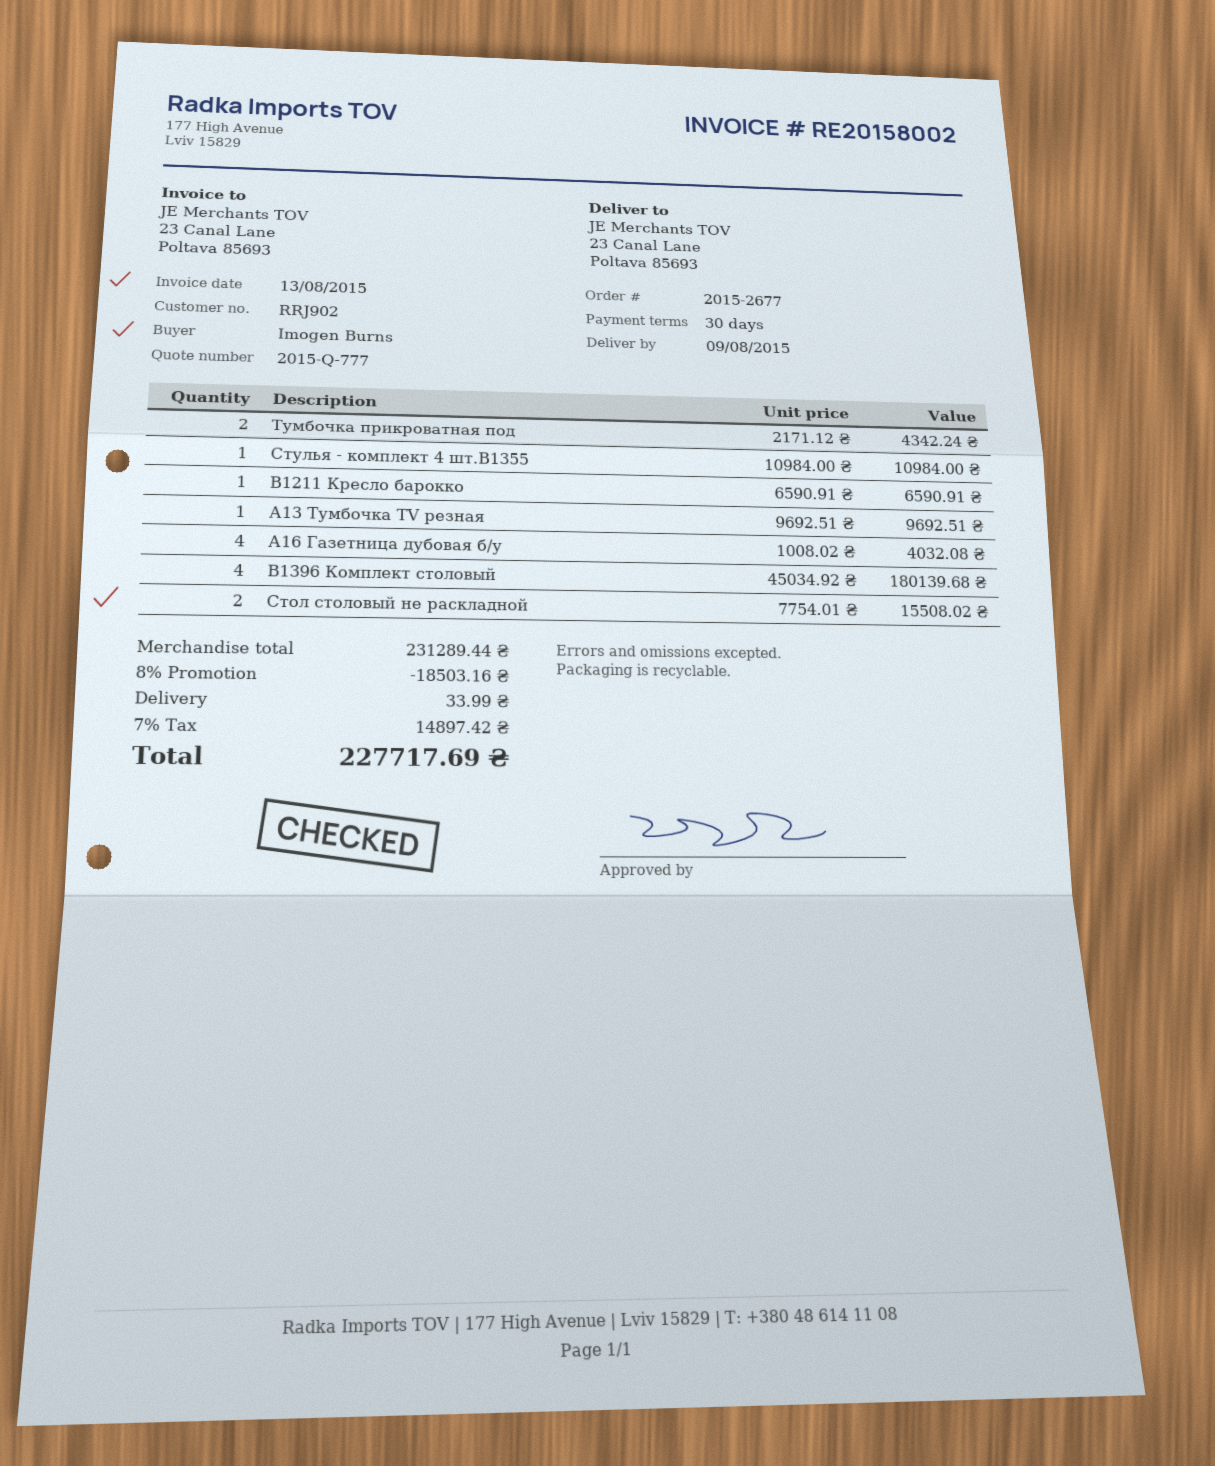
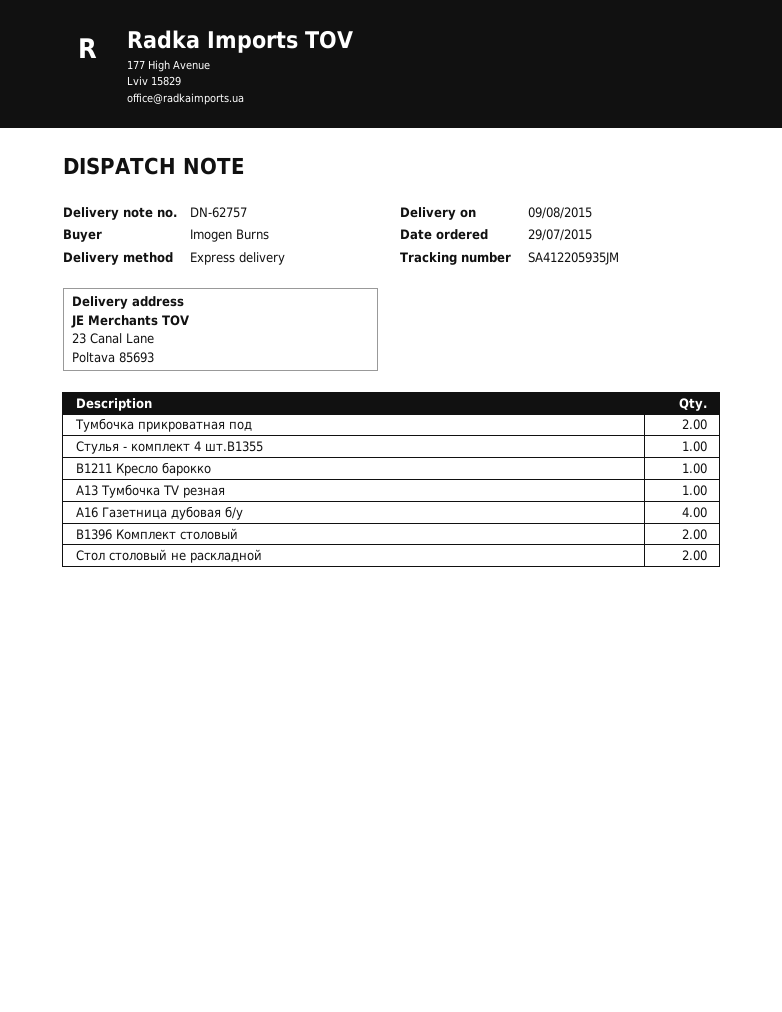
В1396 Комплект столовый: 4 -> 2

